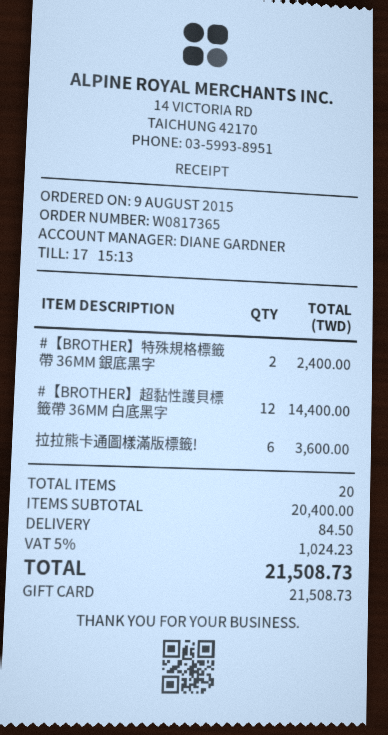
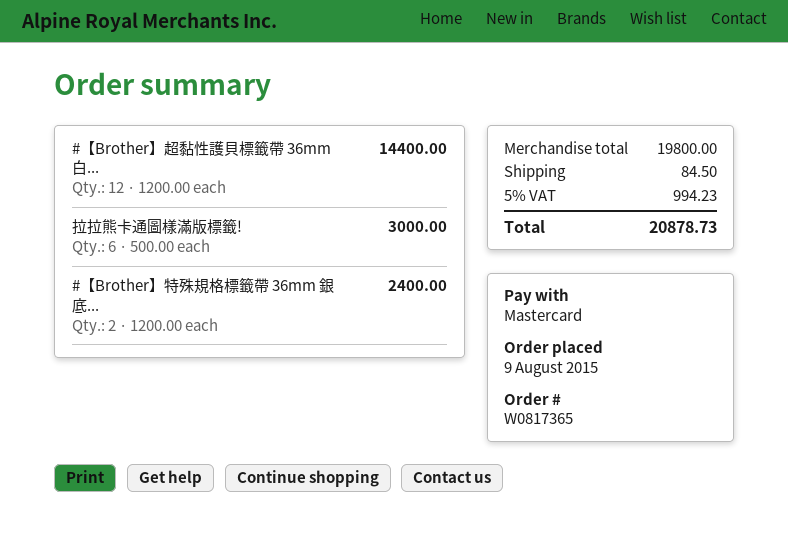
payment method: gift card -> Mastercard
拉拉熊卡通圖樣滿版標籤!: 6 for 3600.00 -> 6 for 3000.00
subtotal: 20400.00 -> 19800.00
tax: 5% = 1024.23 -> 5% = 994.23
total: 21508.73 -> 20878.73

